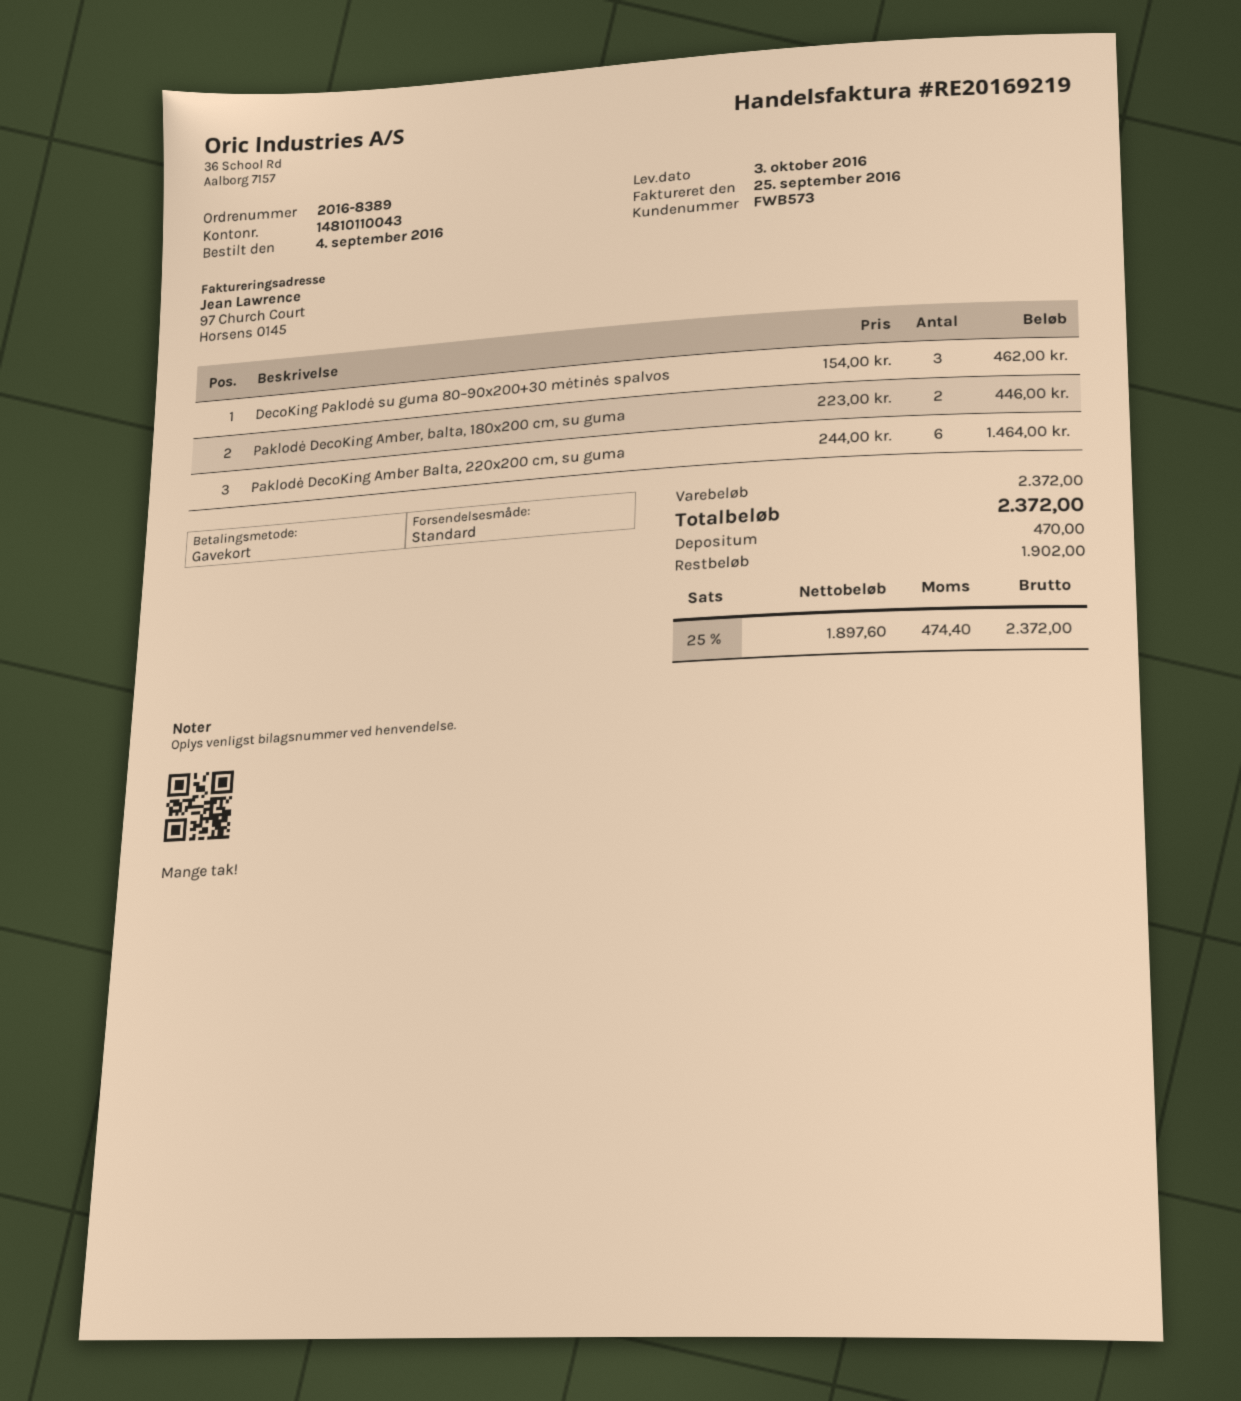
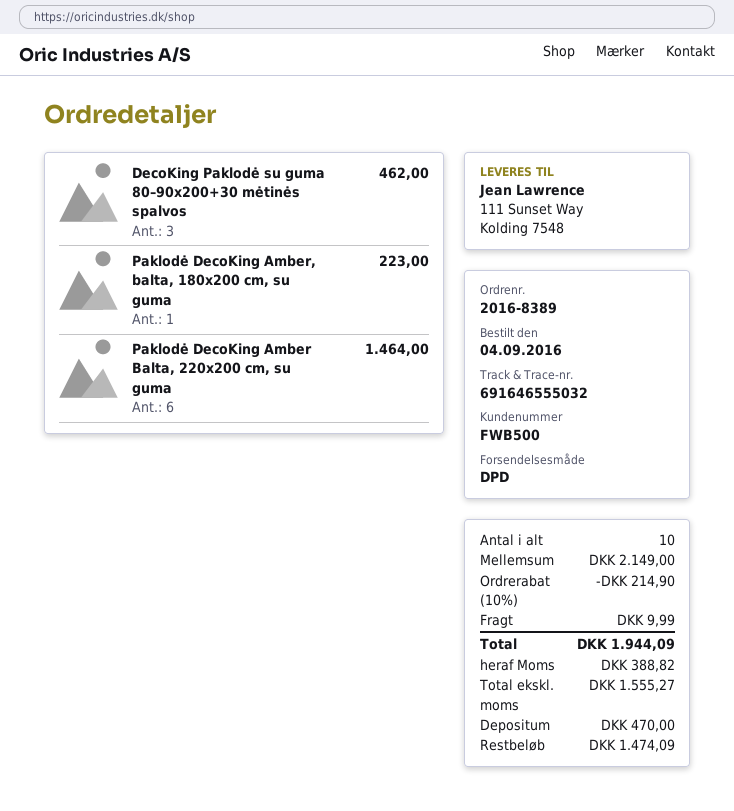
customer number: FWB573 -> FWB500
shipping method: standard -> DPD
Paklodė DecoKing Amber, balta, 180x200 cm, su guma: 2 for 446.00 -> 1 for 223.00
subtotal: 2372.00 -> 2149.00
discount: none -> 10% = 214.90
shipping: none -> 9.99
net: 1897.60 -> 1555.27
tax: 474.40 -> 388.82
total: 2372.00 -> 1944.09
balance: 1902.00 -> 1474.09

